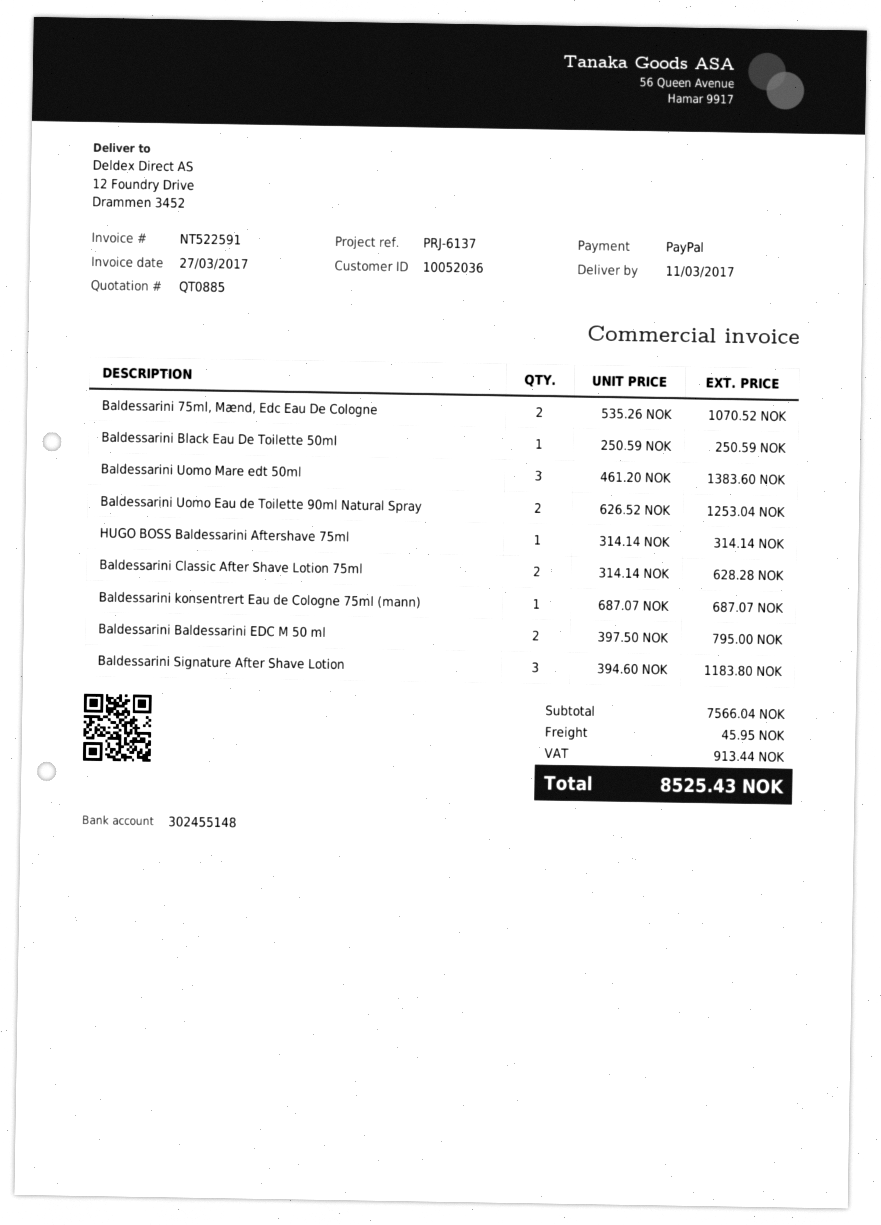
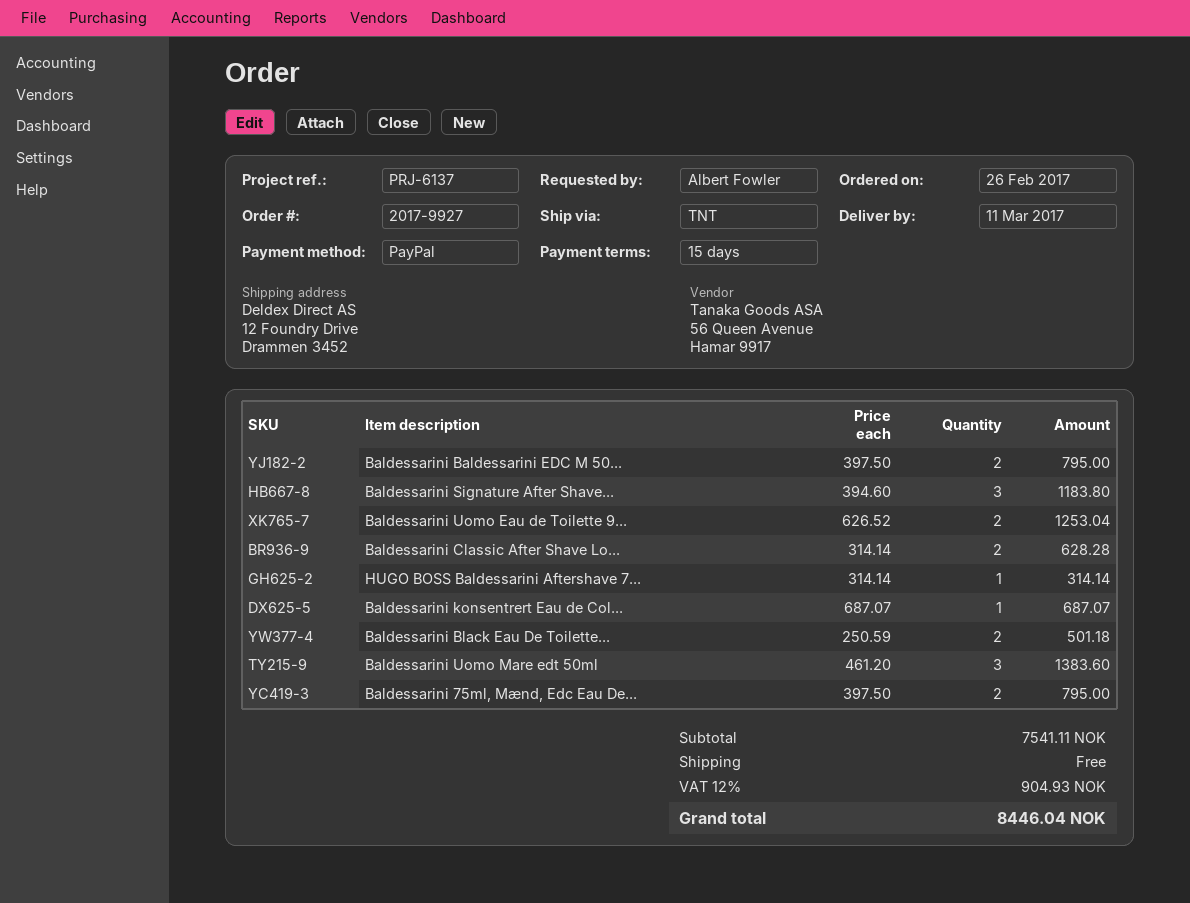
Baldessarini 75ml, Mænd, Edc Eau De Cologne: 2 x 535.26 = 1070.52 -> 2 x 397.50 = 795.00
Baldessarini Black Eau De Toilette 50ml: 1 x 250.59 = 250.59 -> 2 x 250.59 = 501.18
subtotal: 7566.04 -> 7541.11
shipping: 45.95 -> 0.00
tax: 913.44 -> 904.93
total: 8525.43 -> 8446.04

